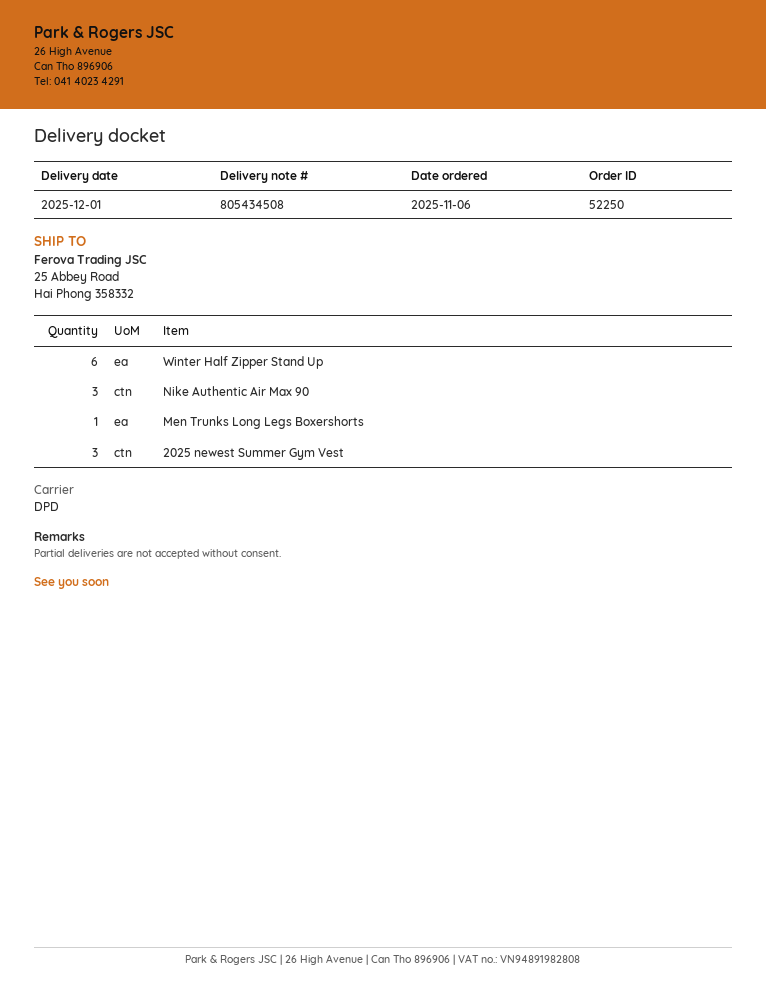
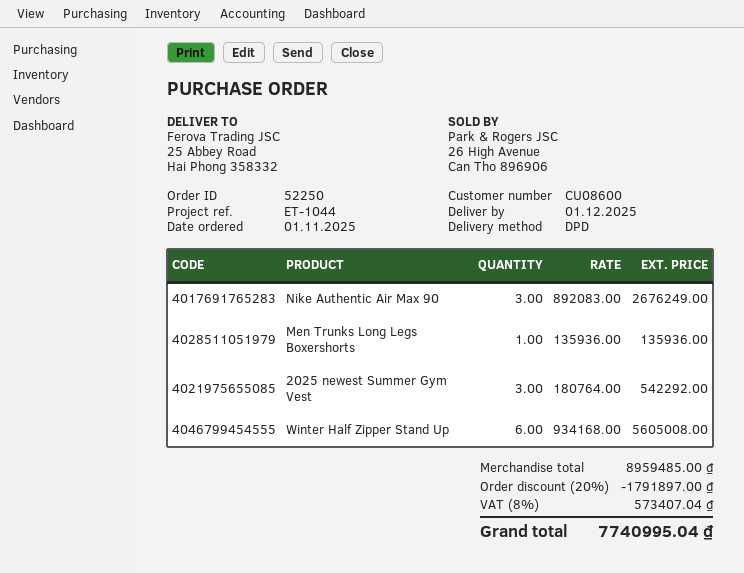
order date: 2025-11-06 -> 2025-11-01

